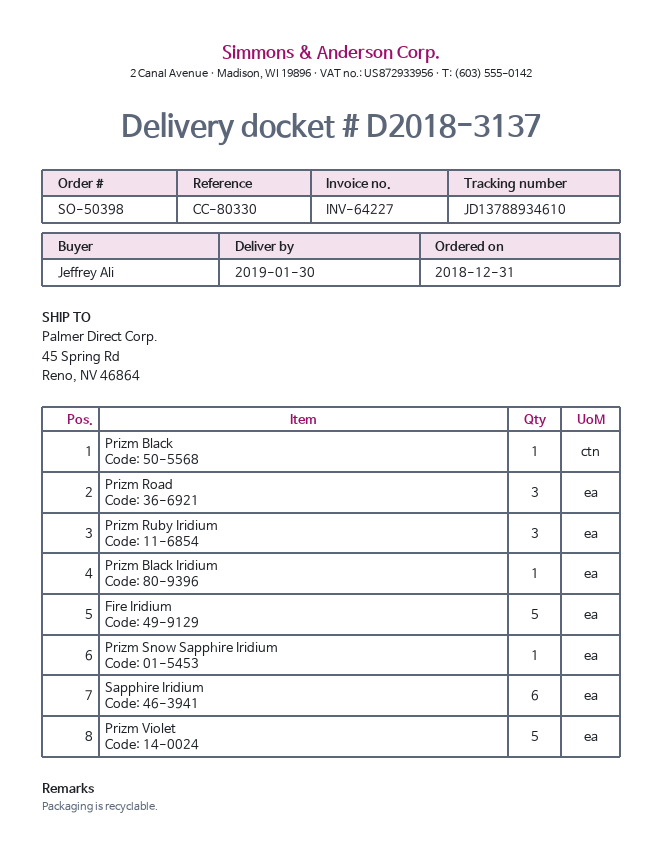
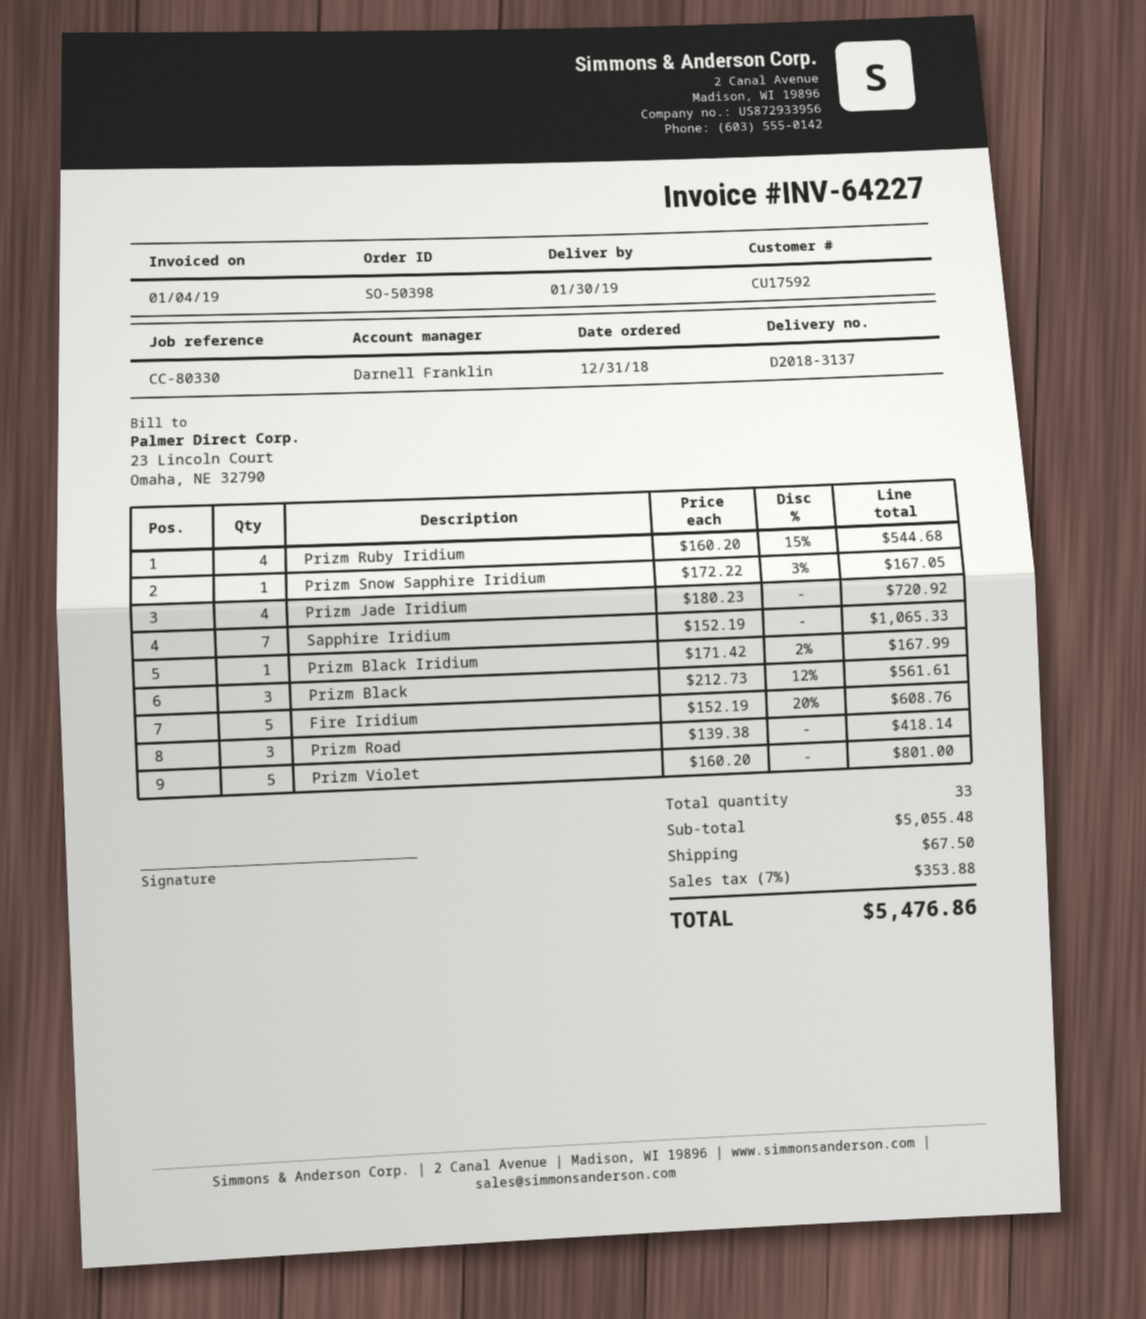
Prizm Black: 1 -> 3
Prizm Ruby Iridium: 3 -> 4
Sapphire Iridium: 6 -> 7
Prizm Jade Iridium: none -> 4

